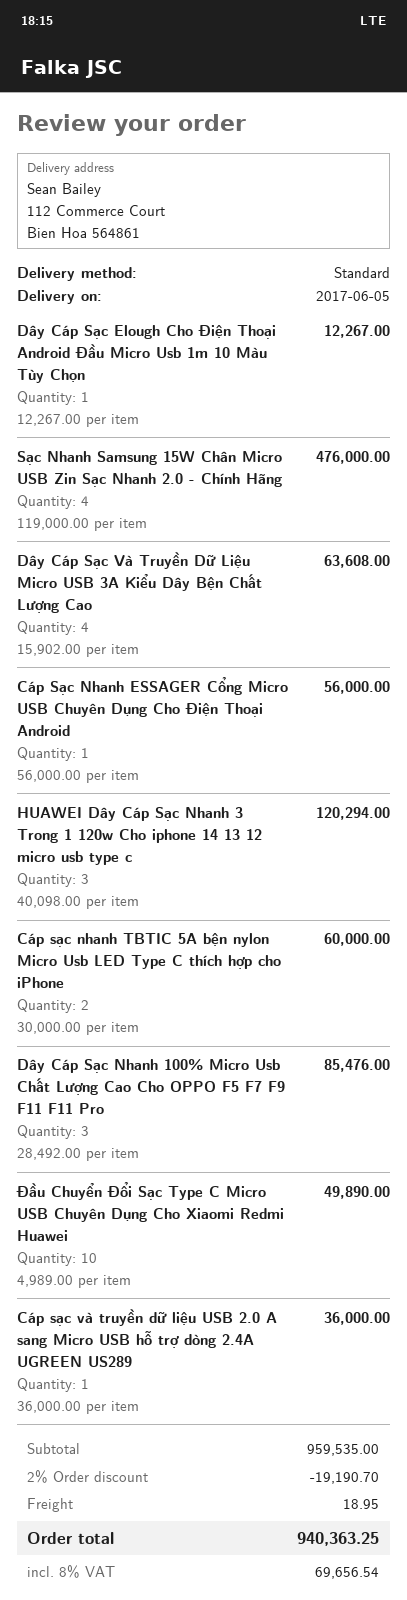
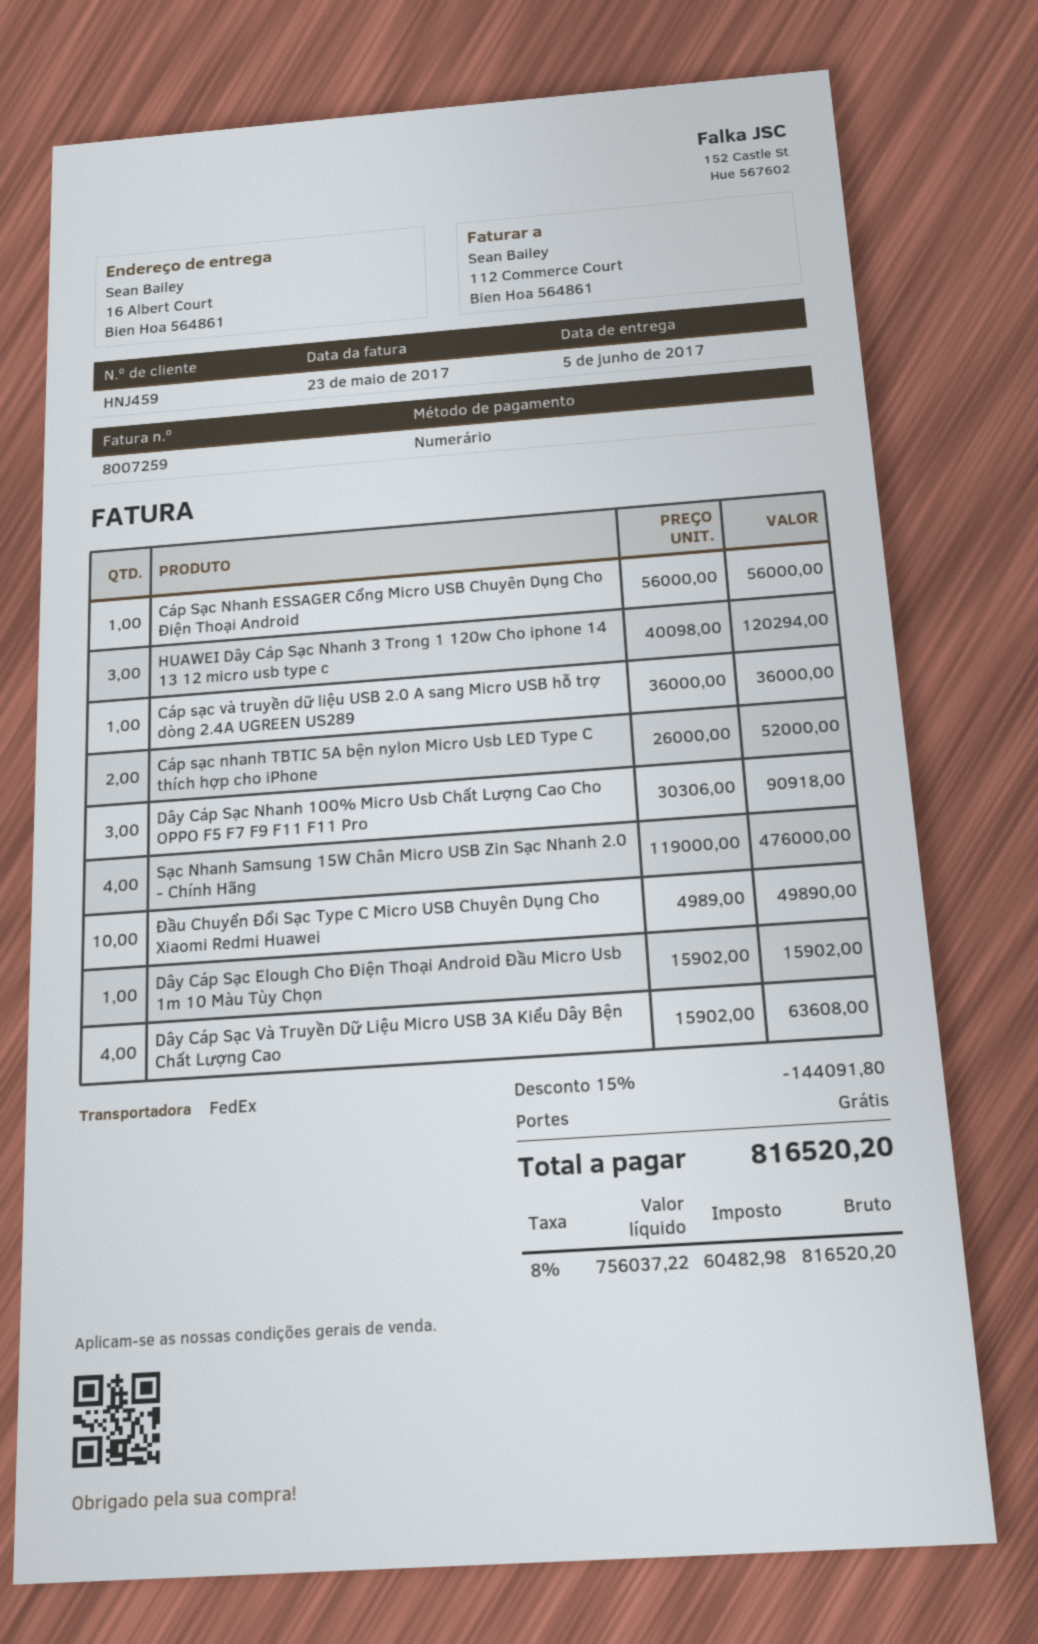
shipping method: standard -> FedEx
ship to: 112 Commerce Court, Bien Hoa 564861 -> 16 Albert Court, Bien Hoa 564861
Dây Cáp Sạc Elough Cho Điện Thoại Android Đầu Micro Usb 1m 10 Màu Tùy Chọn: 1 x 12267.00 = 12267.00 -> 1 x 15902.00 = 15902.00
Cáp sạc nhanh TBTIC 5A bện nylon Micro Usb LED Type C thích hợp cho iPhone: 2 x 30000.00 = 60000.00 -> 2 x 26000.00 = 52000.00
Dây Cáp Sạc Nhanh 100% Micro Usb Chất Lượng Cao Cho OPPO F5 F7 F9 F11 F11 Pro: 3 x 28492.00 = 85476.00 -> 3 x 30306.00 = 90918.00
discount: 2% = 19190.70 -> 15% = 144091.80
shipping: 18.95 -> 0.00
tax: 8% = 69656.54 -> 8% = 60482.98
total: 940363.25 -> 816520.20

